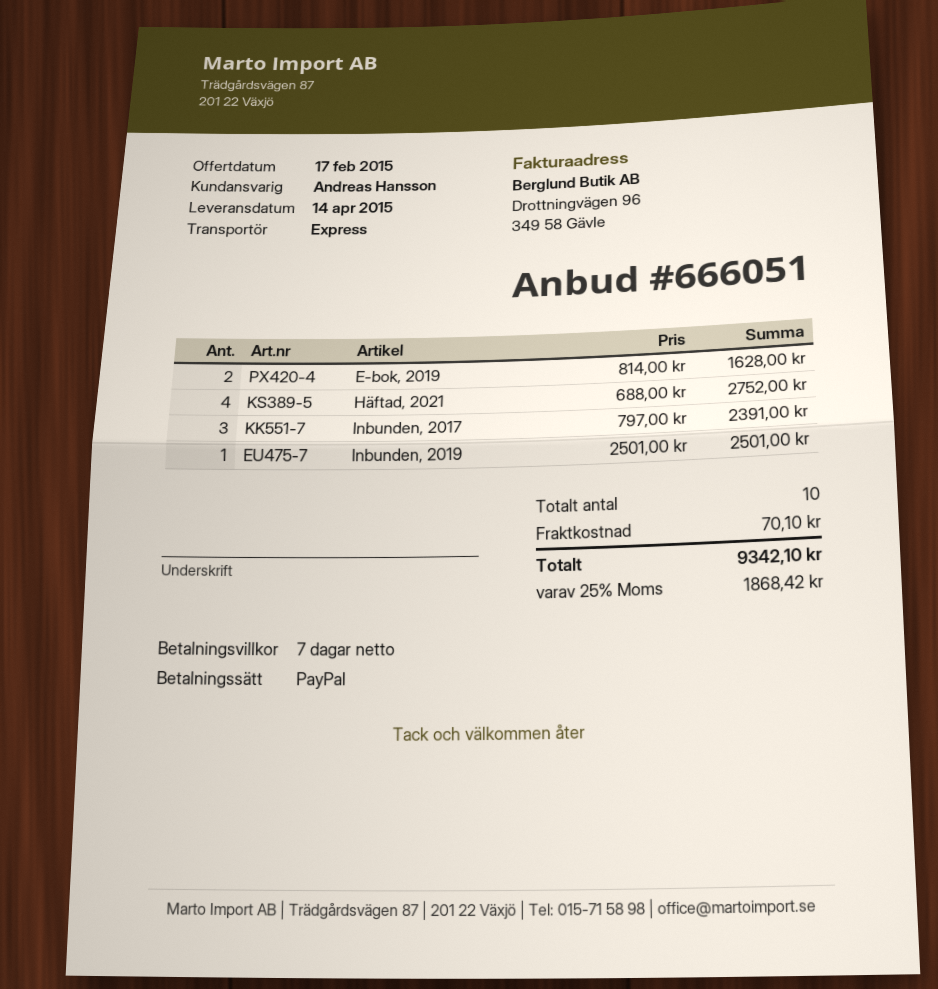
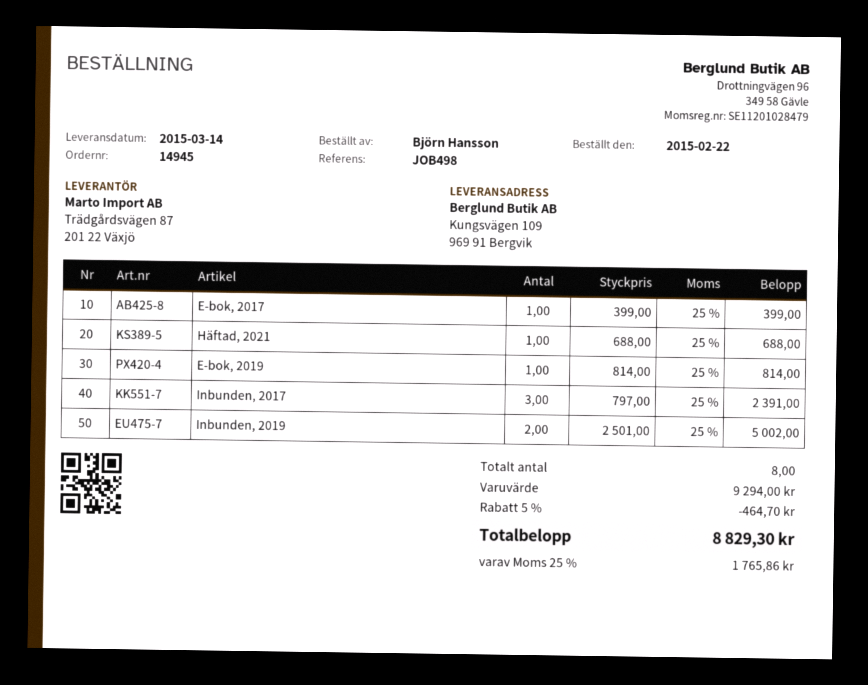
delivery date: 2015-04-14 -> 2015-03-14
E-bok, 2019: 2 x 814.00 = 1628.00 -> 1 x 814.00 = 814.00
Häftad, 2021: 4 x 688.00 = 2752.00 -> 1 x 688.00 = 688.00
Inbunden, 2019: 1 x 2501.00 = 2501.00 -> 2 x 2501.00 = 5002.00
E-bok, 2017: none -> 1 x 399.00 = 399.00
total quantity: 10 -> 8
discount: none -> 5% = 464.70
shipping: 70.10 -> none
tax: 25% = 1868.42 -> 25% = 1765.86
total: 9342.10 -> 8829.30

